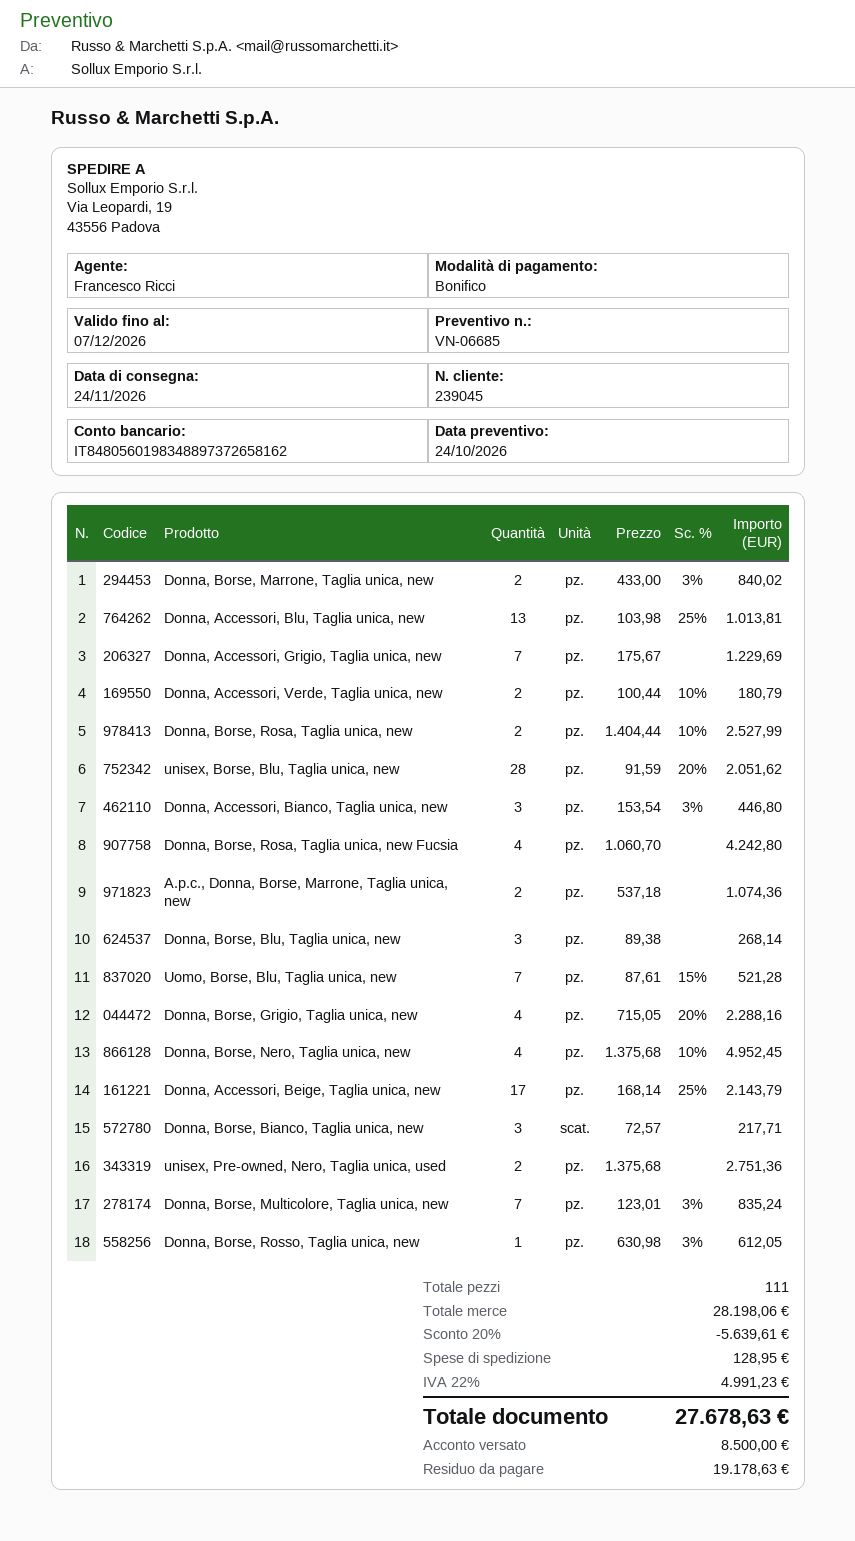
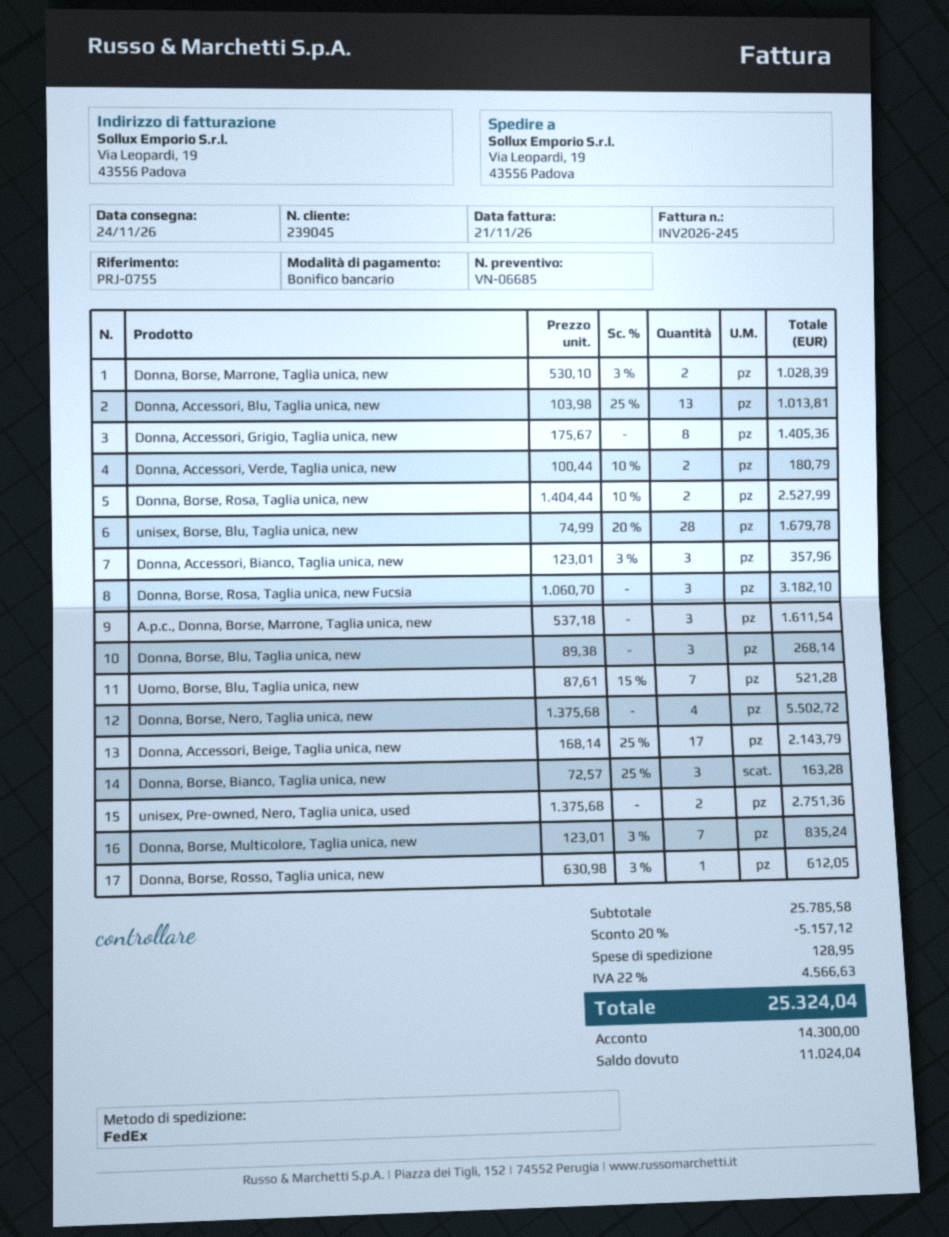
Donna, Borse, Marrone, Taglia unica, new: 2 x 433.00 - 3% = 840.02 -> 2 x 530.10 - 3% = 1028.39
Donna, Accessori, Grigio, Taglia unica, new: 7 x 175.67 = 1229.69 -> 8 x 175.67 = 1405.36
unisex, Borse, Blu, Taglia unica, new: 28 x 91.59 - 20% = 2051.62 -> 28 x 74.99 - 20% = 1679.78
Donna, Accessori, Bianco, Taglia unica, new: 3 x 153.54 - 3% = 446.80 -> 3 x 123.01 - 3% = 357.96
Donna, Borse, Rosa, Taglia unica, new Fucsia: 4 x 1060.70 = 4242.80 -> 3 x 1060.70 = 3182.10
A.p.c., Donna, Borse, Marrone, Taglia unica, new: 2 x 537.18 = 1074.36 -> 3 x 537.18 = 1611.54
Donna, Borse, Grigio, Taglia unica, new: 4 x 715.05 - 20% = 2288.16 -> none
Donna, Borse, Nero, Taglia unica, new: 4 x 1375.68 - 10% = 4952.45 -> 4 x 1375.68 = 5502.72
Donna, Borse, Bianco, Taglia unica, new: 3 x 72.57 = 217.71 -> 3 x 72.57 - 25% = 163.28
subtotal: 28198.06 -> 25785.58
discount: 20% = 5639.61 -> 20% = 5157.12
tax: 22% = 4991.23 -> 22% = 4566.63
total: 27678.63 -> 25324.04
deposit: 8500.00 -> 14300.00
balance: 19178.63 -> 11024.04

